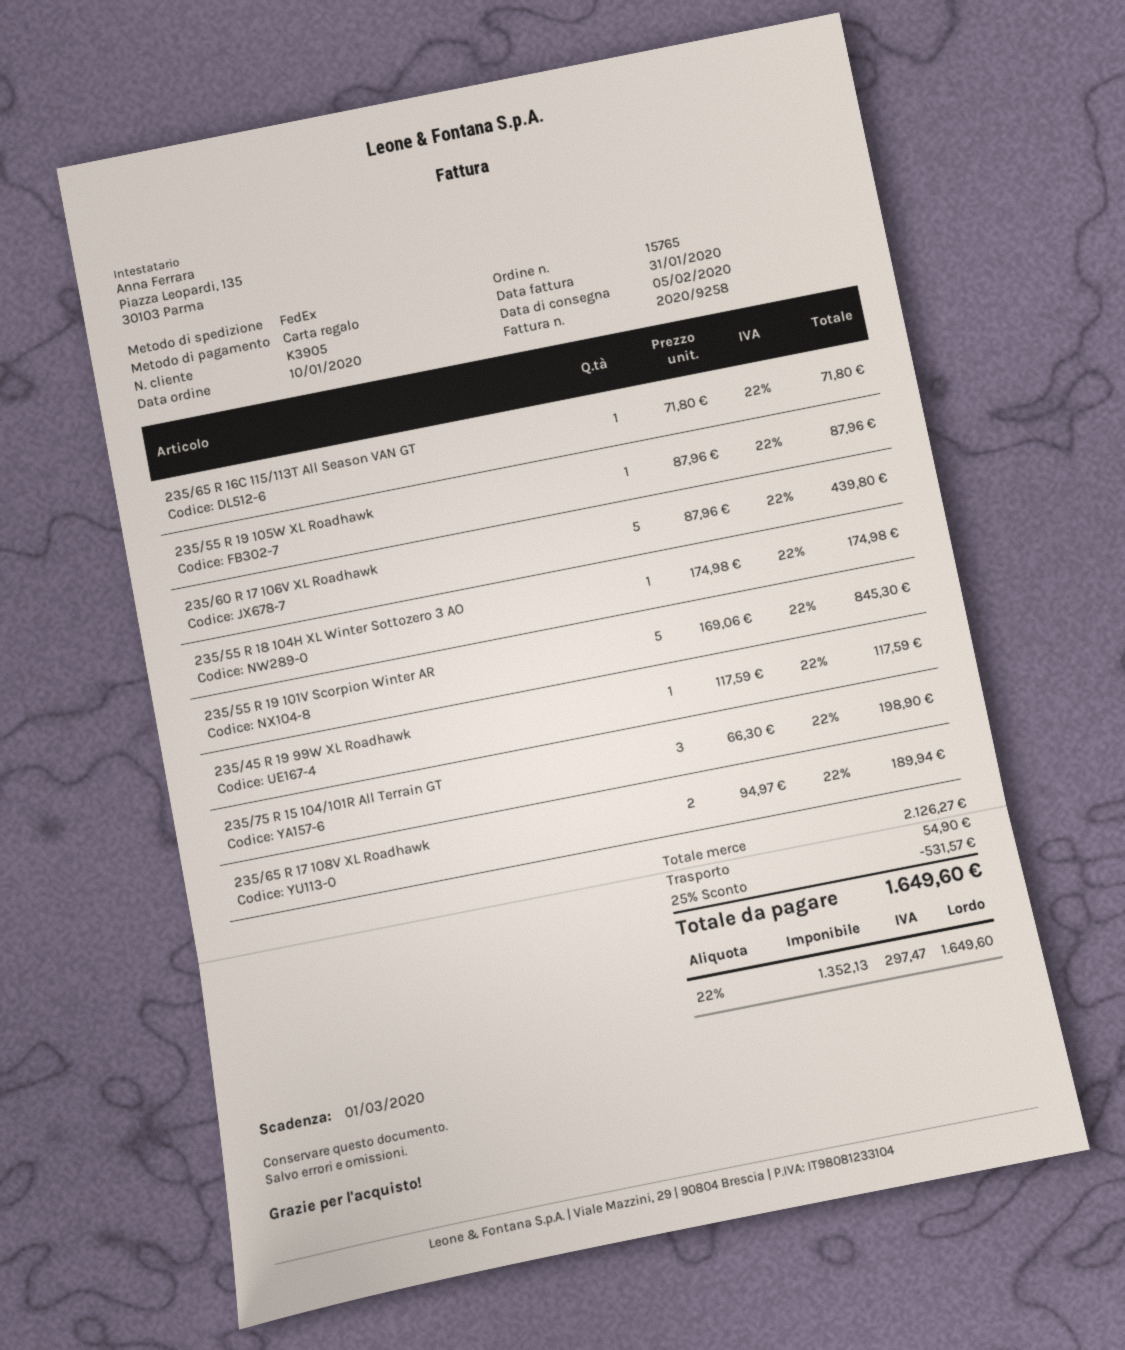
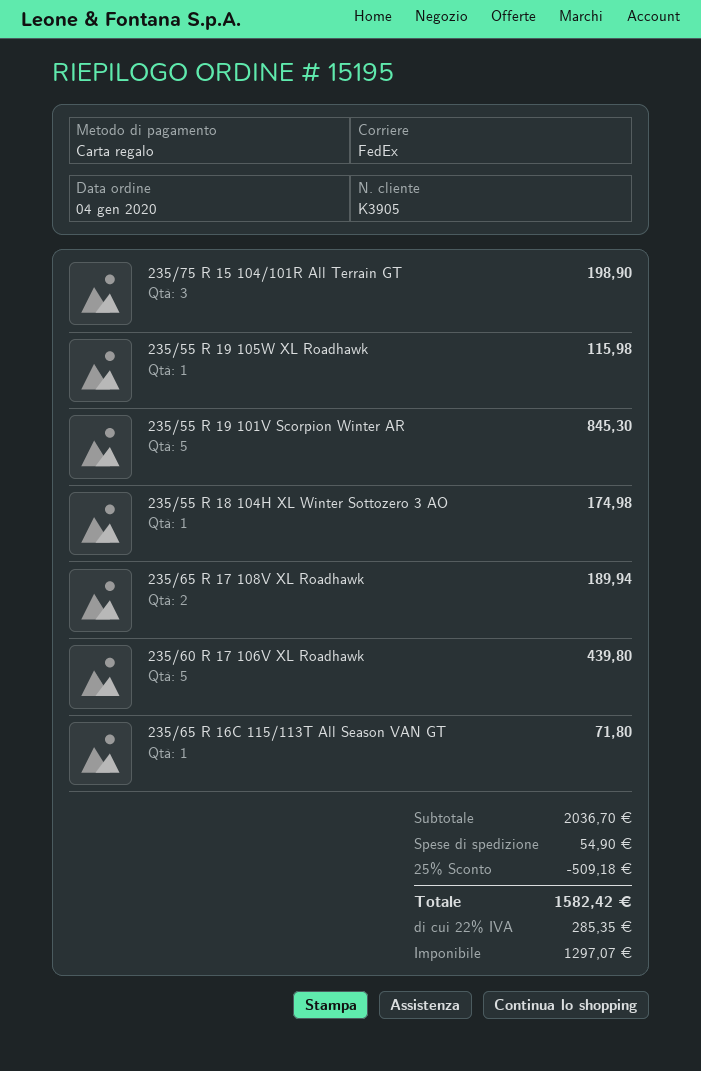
order number: 15765 -> 15195
order date: 2020-01-10 -> 2020-01-04
235/55 R 19 105W XL Roadhawk: 1 for 87.96 -> 1 for 115.98
235/45 R 19 99W XL Roadhawk: 1 for 117.59 -> none
subtotal: 2126.27 -> 2036.70
discount: 25% = 531.57 -> 25% = 509.18
net: 1352.13 -> 1297.07
tax: 22% = 297.47 -> 22% = 285.35
total: 1649.60 -> 1582.42

